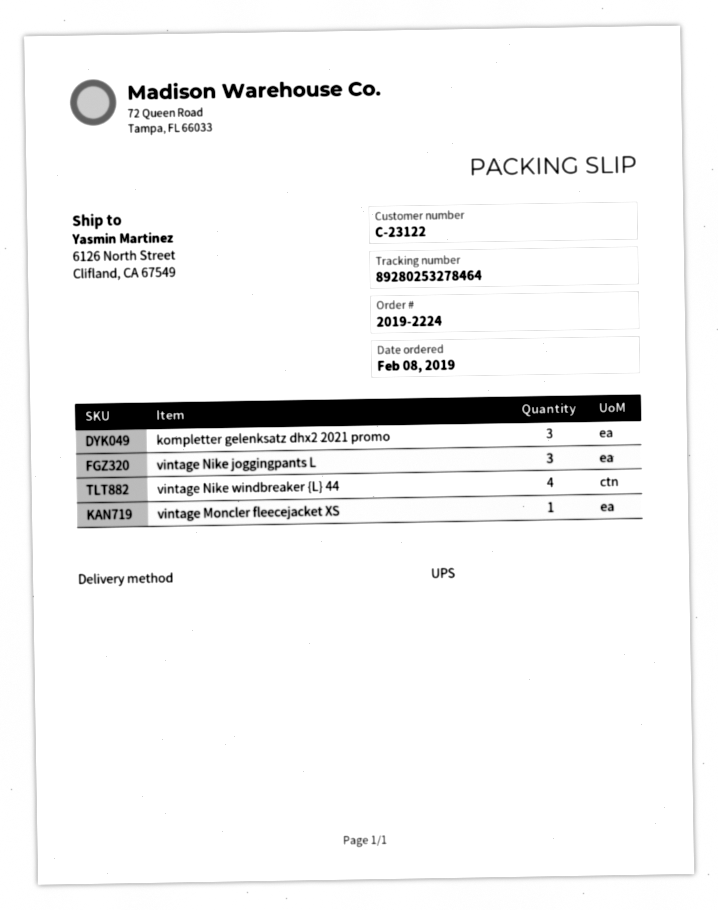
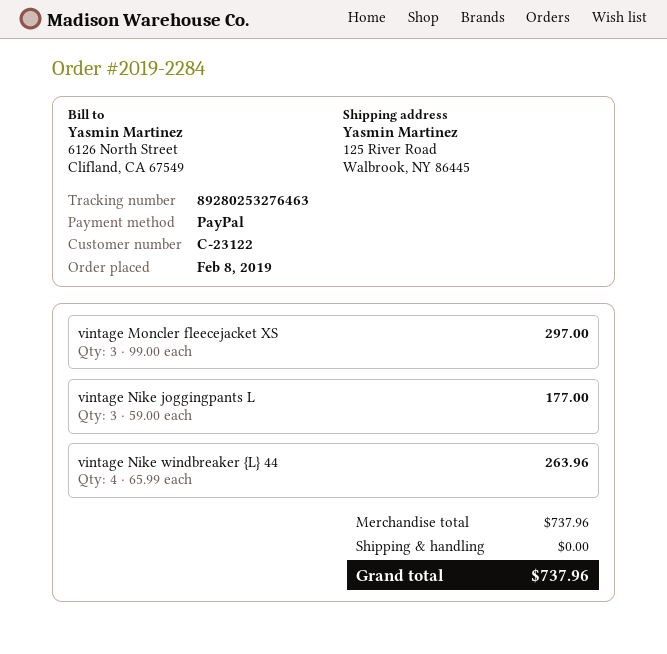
order number: 2019-2224 -> 2019-2284
tracking number: 89280253278464 -> 89280253276463
ship to: 6126 North Street, Clifland, CA 67549 -> 125 River Road, Walbrook, NY 86445
kompletter gelenksatz dhx2 2021 promo: 3 -> none
vintage Moncler fleecejacket XS: 1 -> 3

